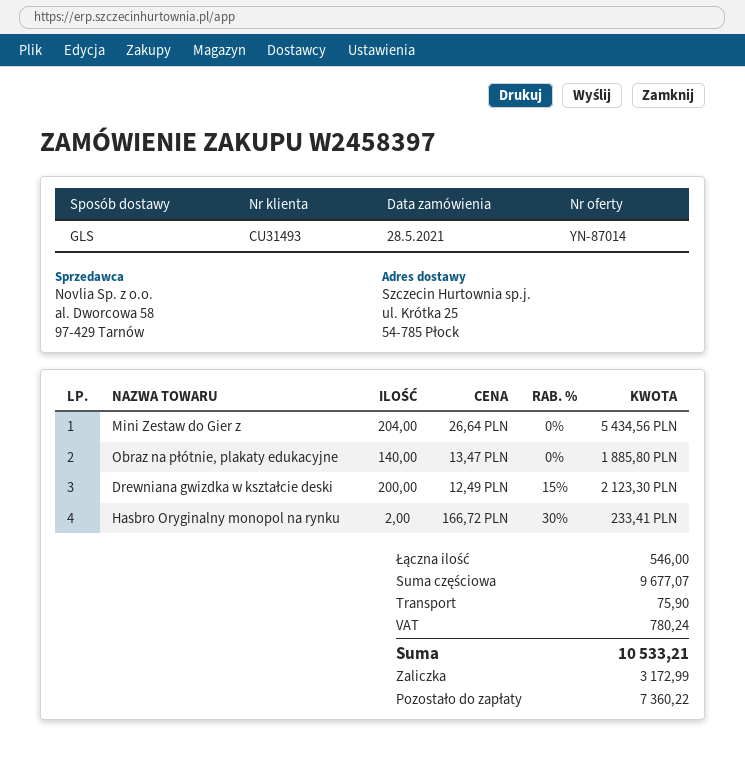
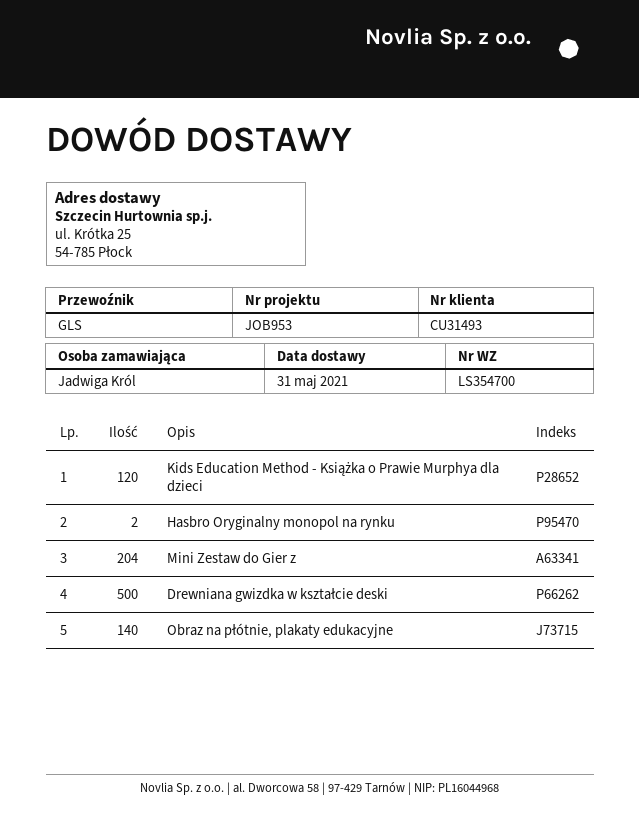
Drewniana gwizdka w kształcie deski: 200 -> 500
Kids Education Method - Książka o Prawie Murphya dla dzieci: none -> 120

